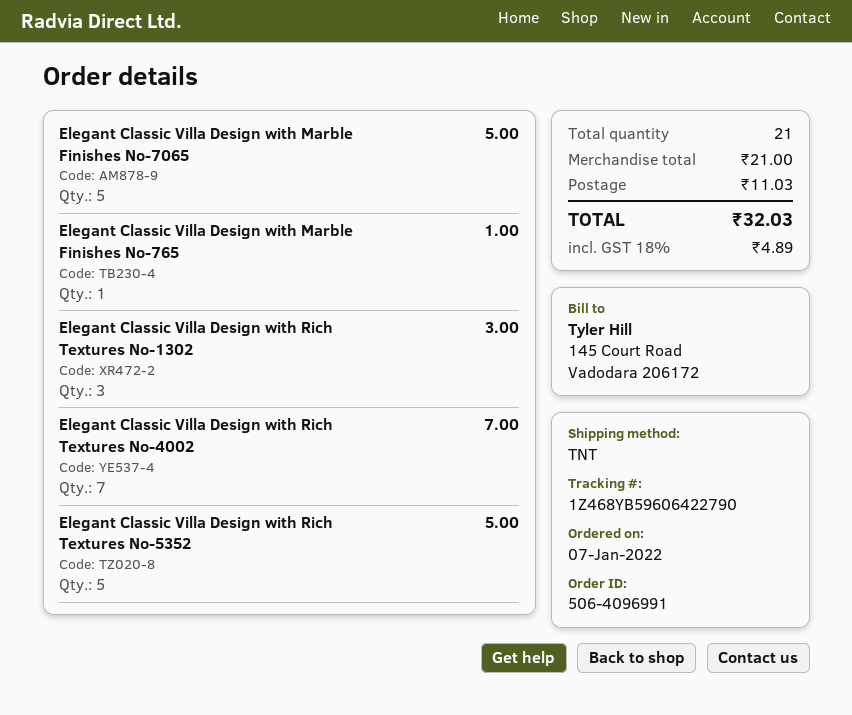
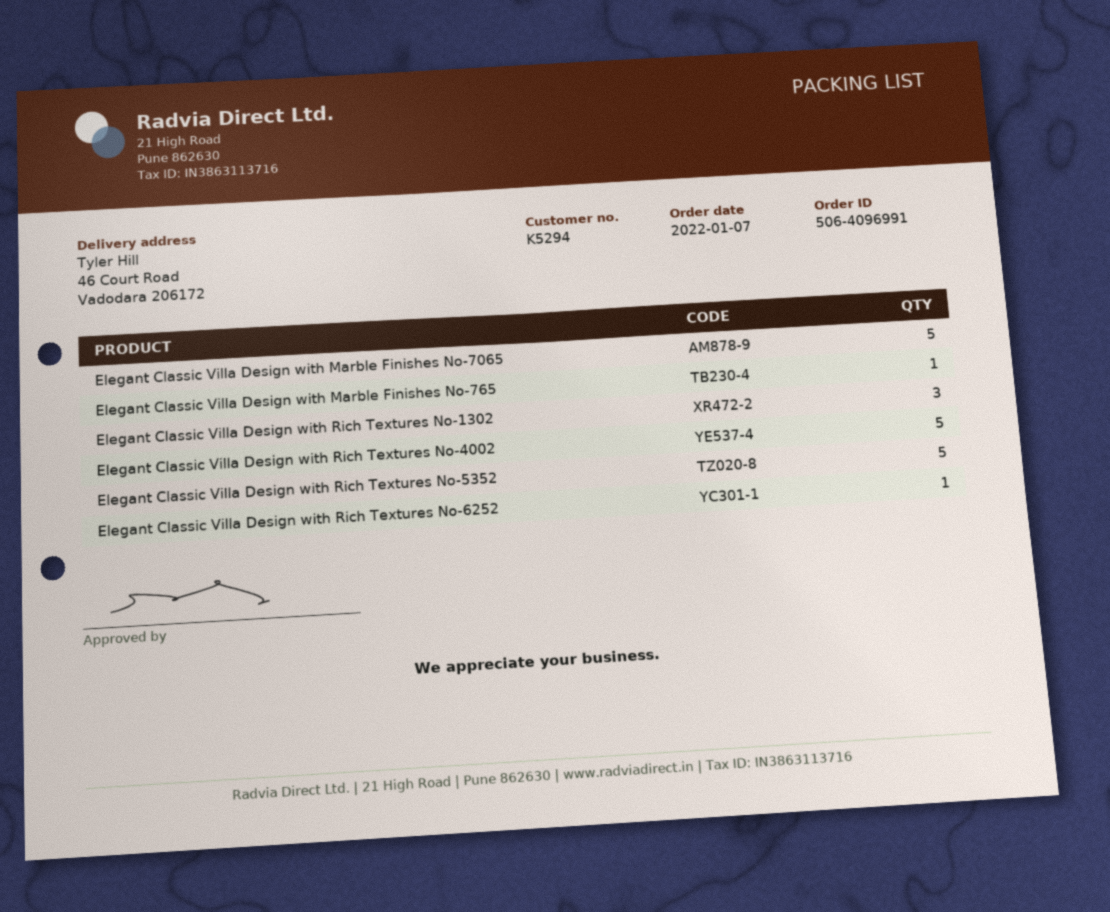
Elegant Classic Villa Design with Rich Textures No-4002: 7 -> 5
Elegant Classic Villa Design with Rich Textures No-6252: none -> 1

